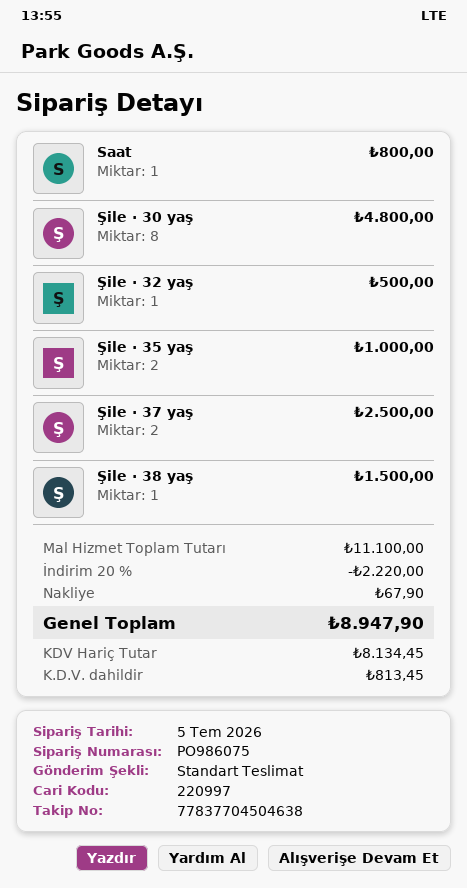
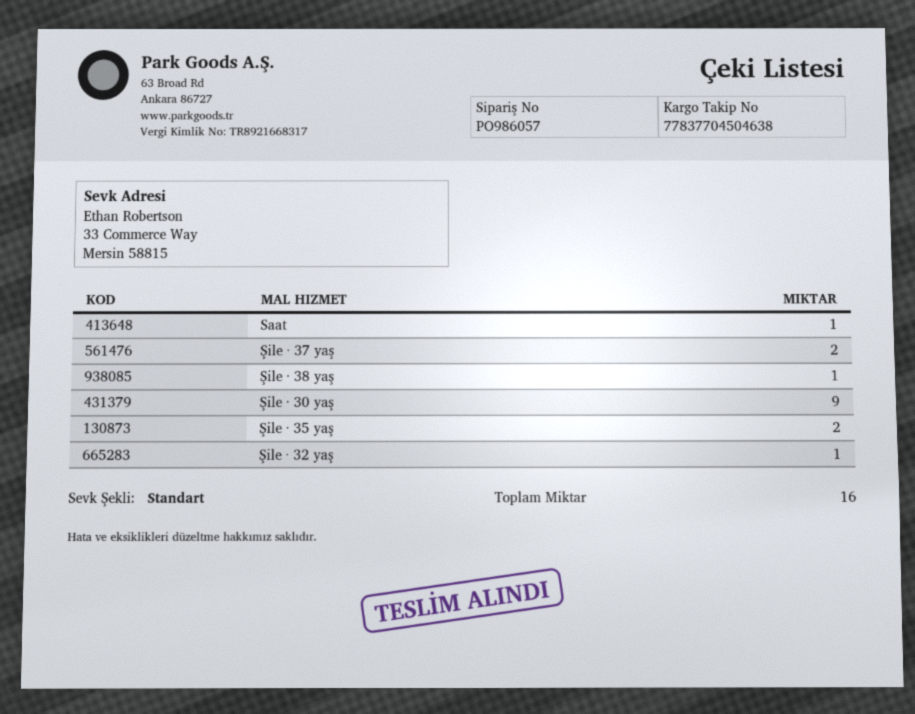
order number: PO986075 -> PO986057
Şile · 30 yaş: 8 -> 9

